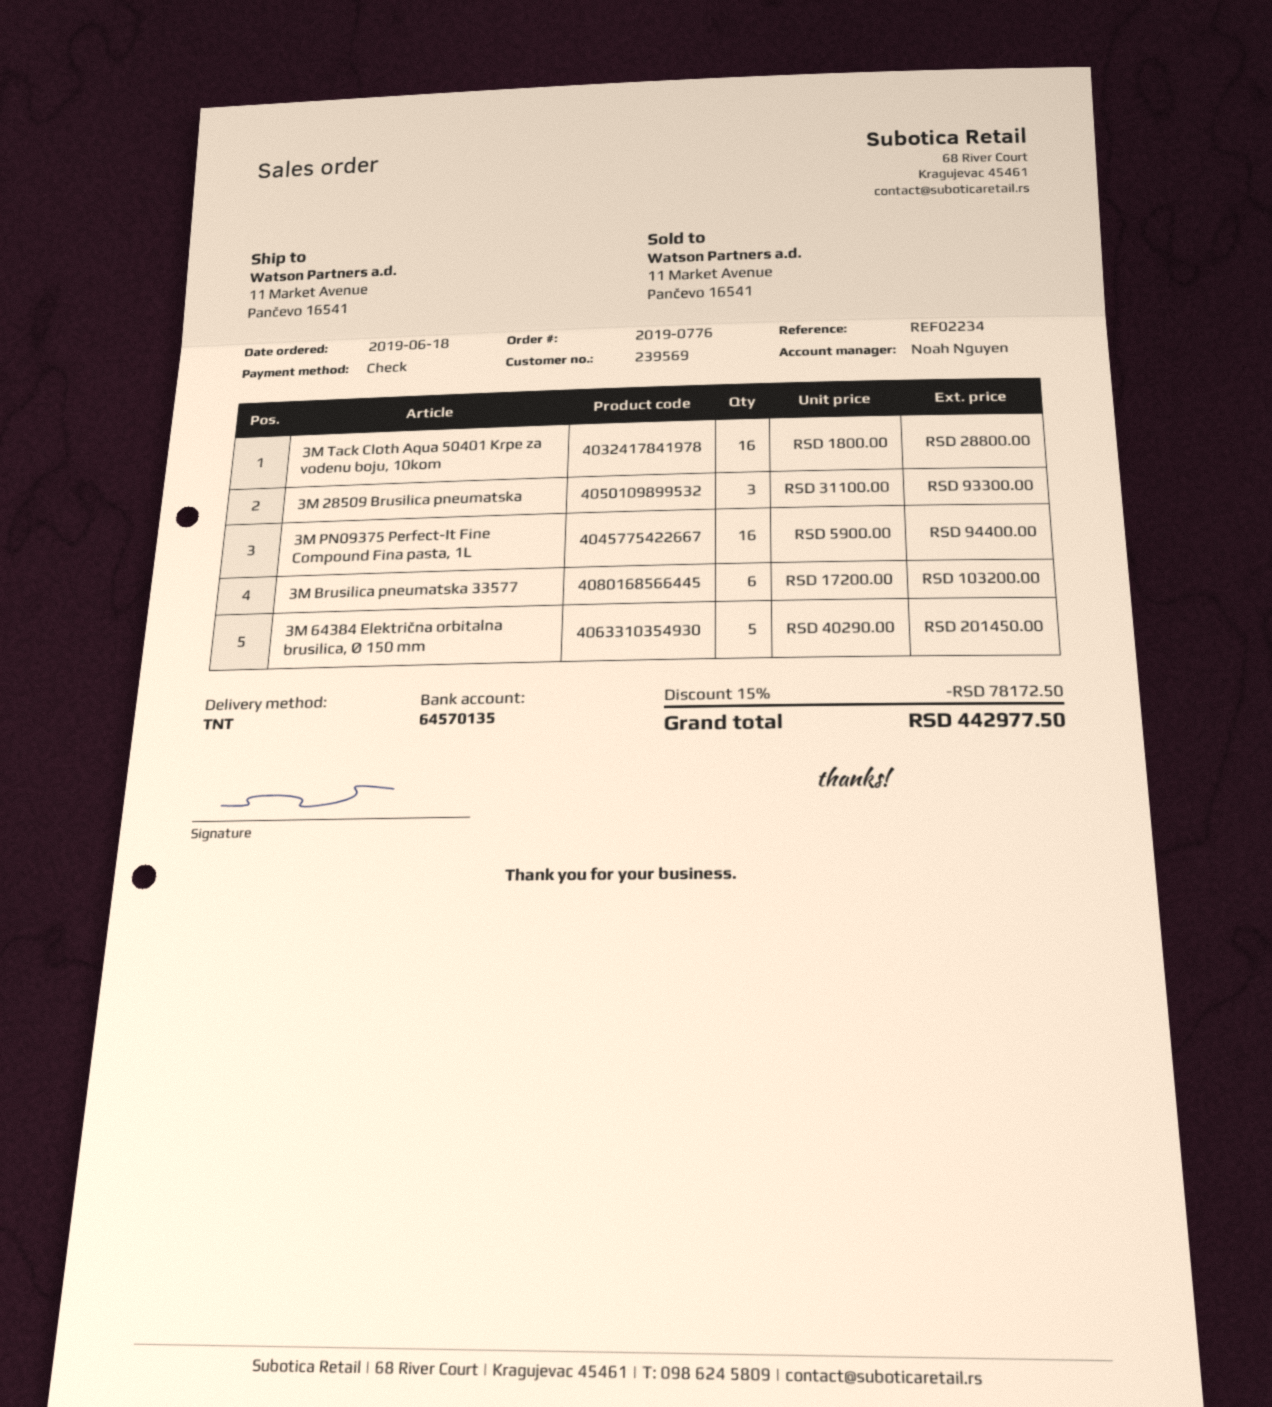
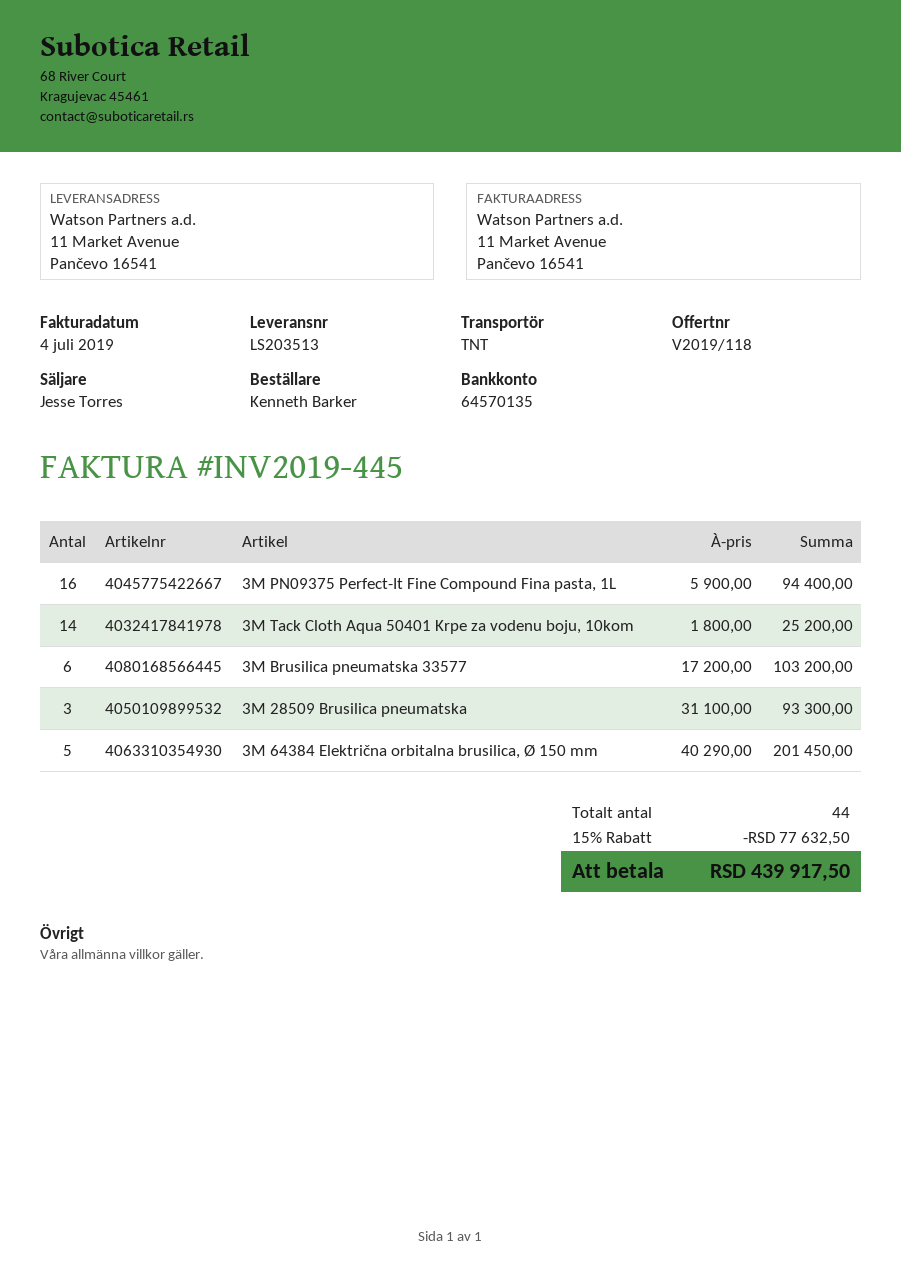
sales rep: Noah Nguyen -> Jesse Torres
3M Tack Cloth Aqua 50401 Krpe za vodenu boju, 10kom: 16 x 1800.00 = 28800.00 -> 14 x 1800.00 = 25200.00
discount: 15% = 78172.50 -> 15% = 77632.50
total: 442977.50 -> 439917.50

